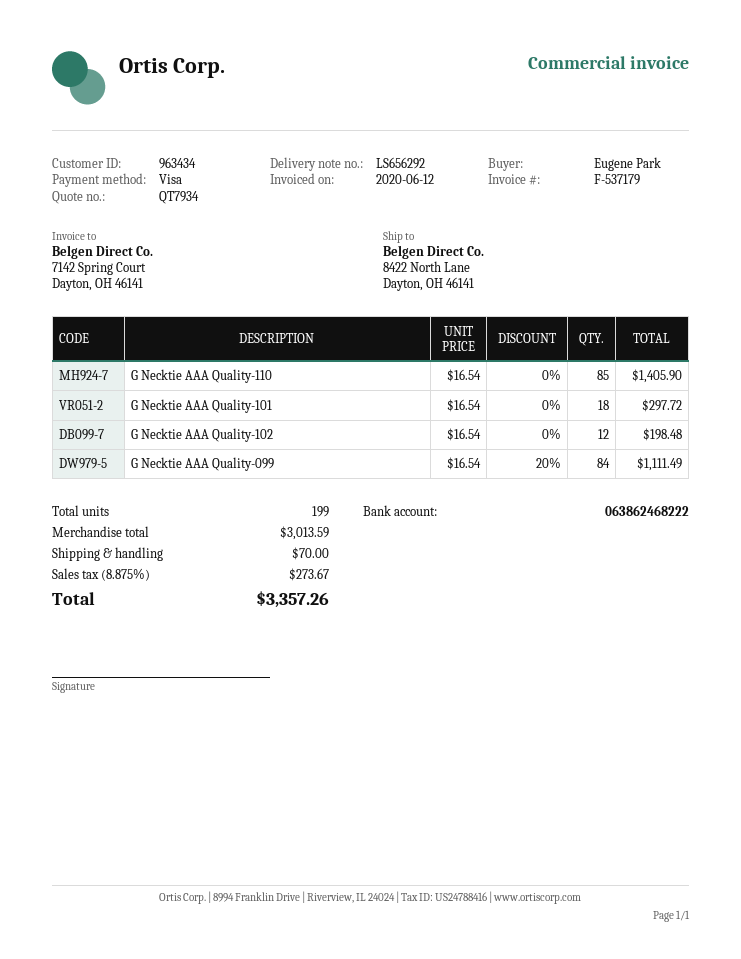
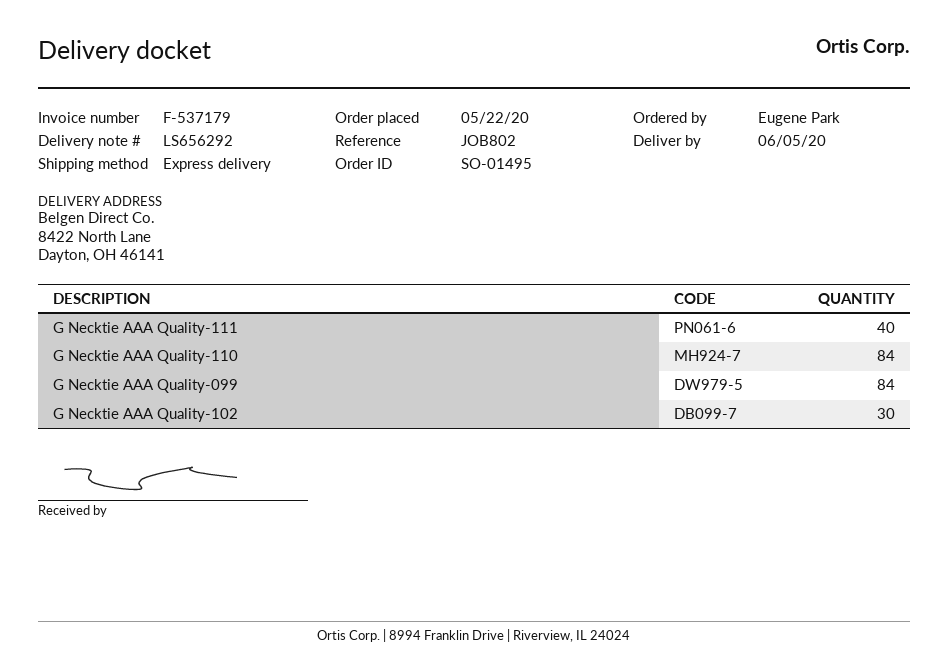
G Necktie AAA Quality-110: 85 -> 84
G Necktie AAA Quality-101: 18 -> none
G Necktie AAA Quality-102: 12 -> 30
G Necktie AAA Quality-111: none -> 40

